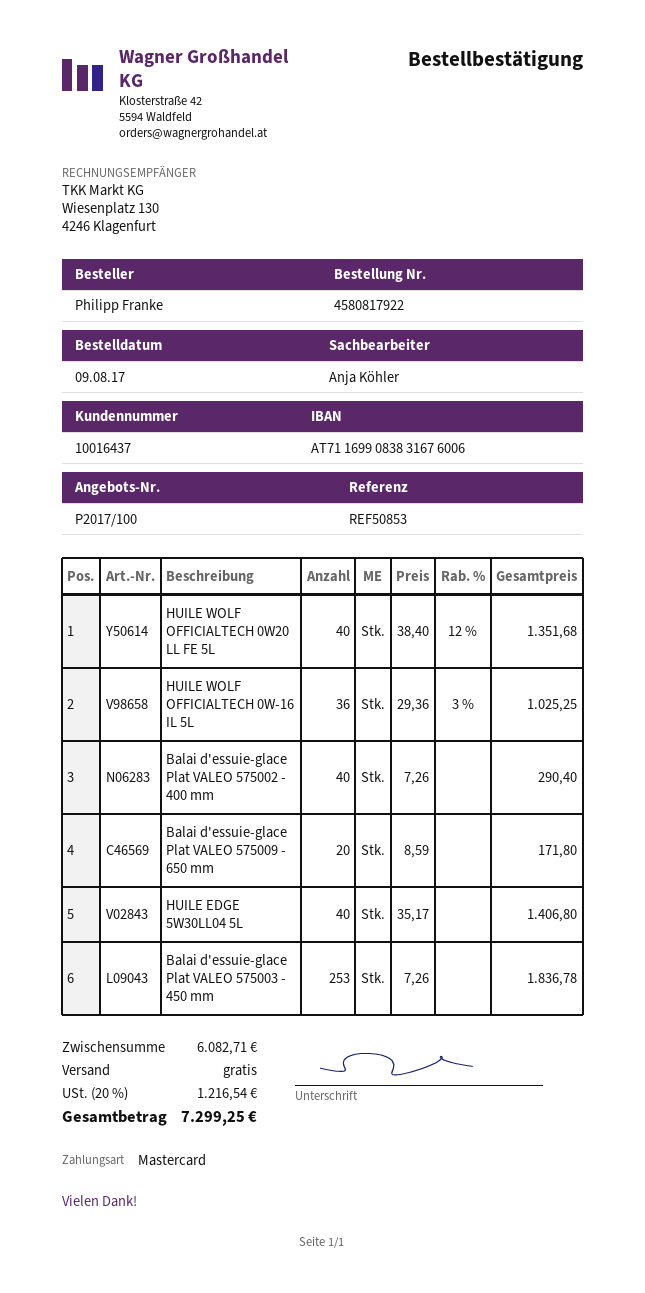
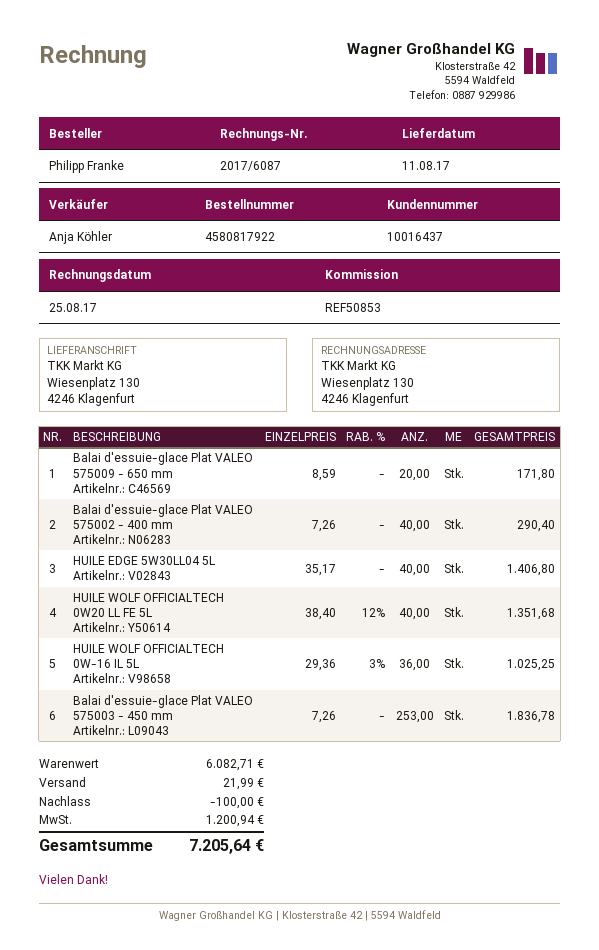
discount: none -> 100.00
shipping: 0.00 -> 21.99
tax: 1216.54 -> 1200.94
total: 7299.25 -> 7205.64

